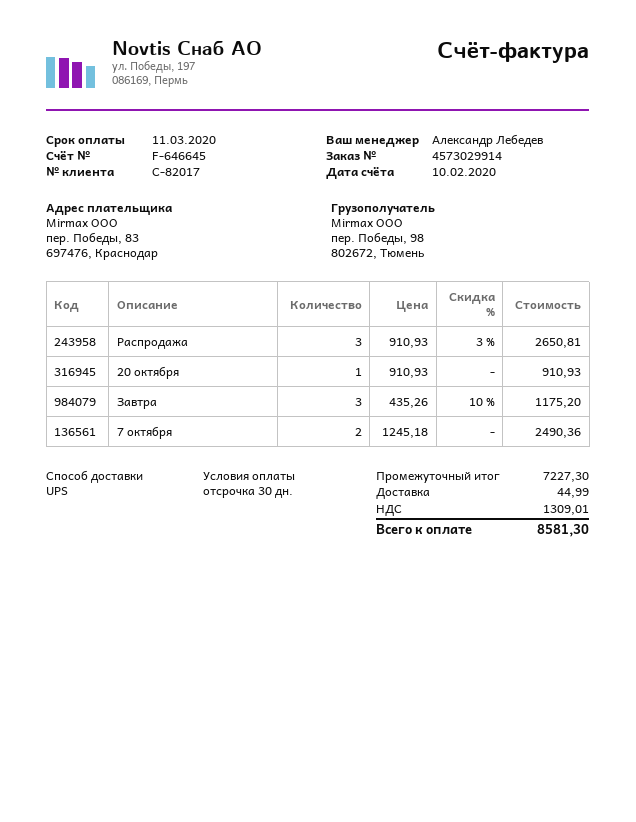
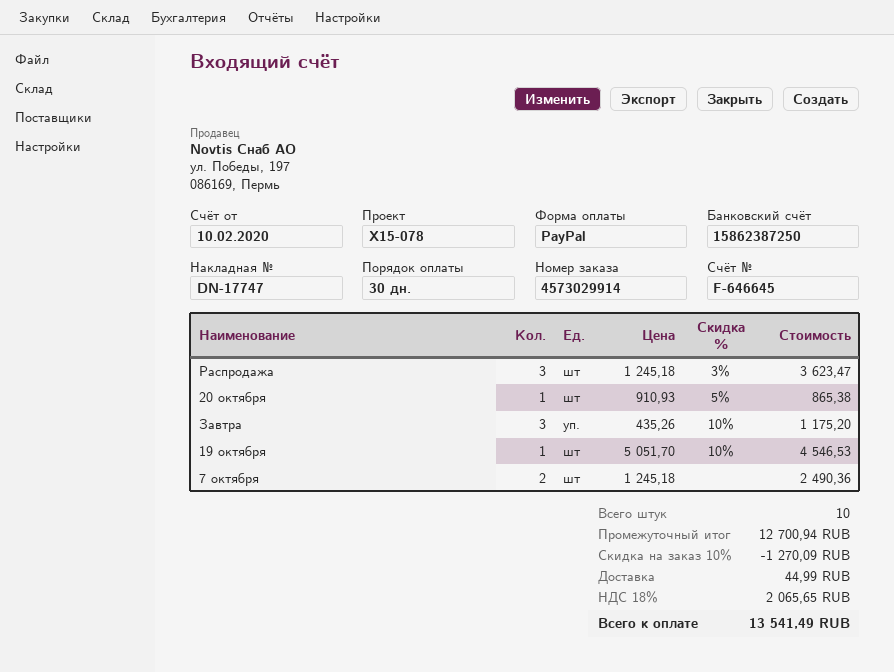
Распродажа: 3 x 910.93 - 3% = 2650.81 -> 3 x 1245.18 - 3% = 3623.47
20 октября: 1 x 910.93 = 910.93 -> 1 x 910.93 - 5% = 865.38
19 октября: none -> 1 x 5051.70 - 10% = 4546.53
subtotal: 7227.30 -> 12700.94
discount: none -> 10% = 1270.09
tax: 1309.01 -> 2065.65
total: 8581.30 -> 13541.49

